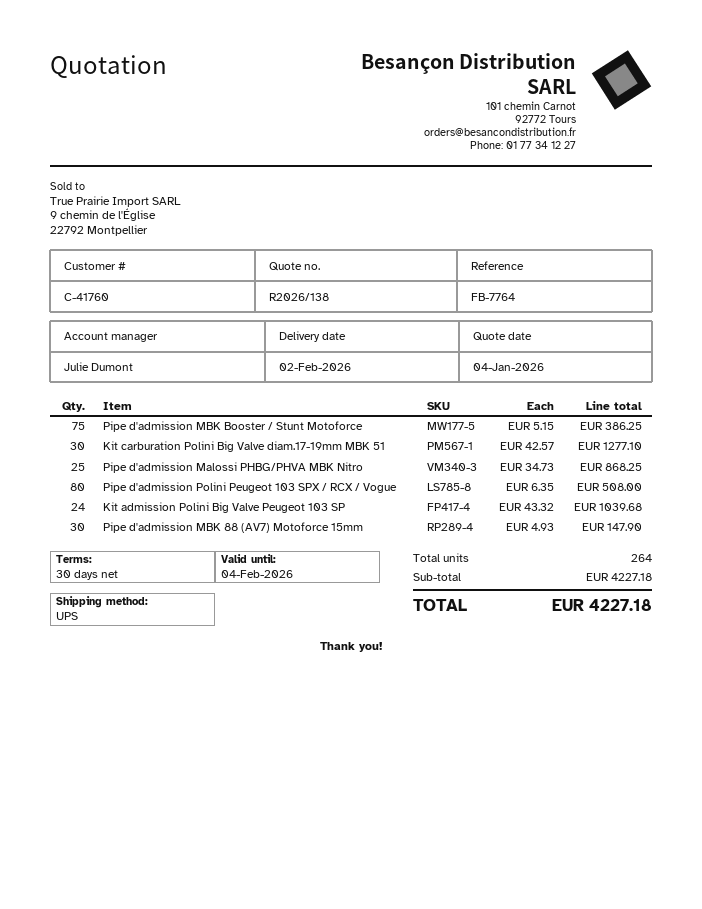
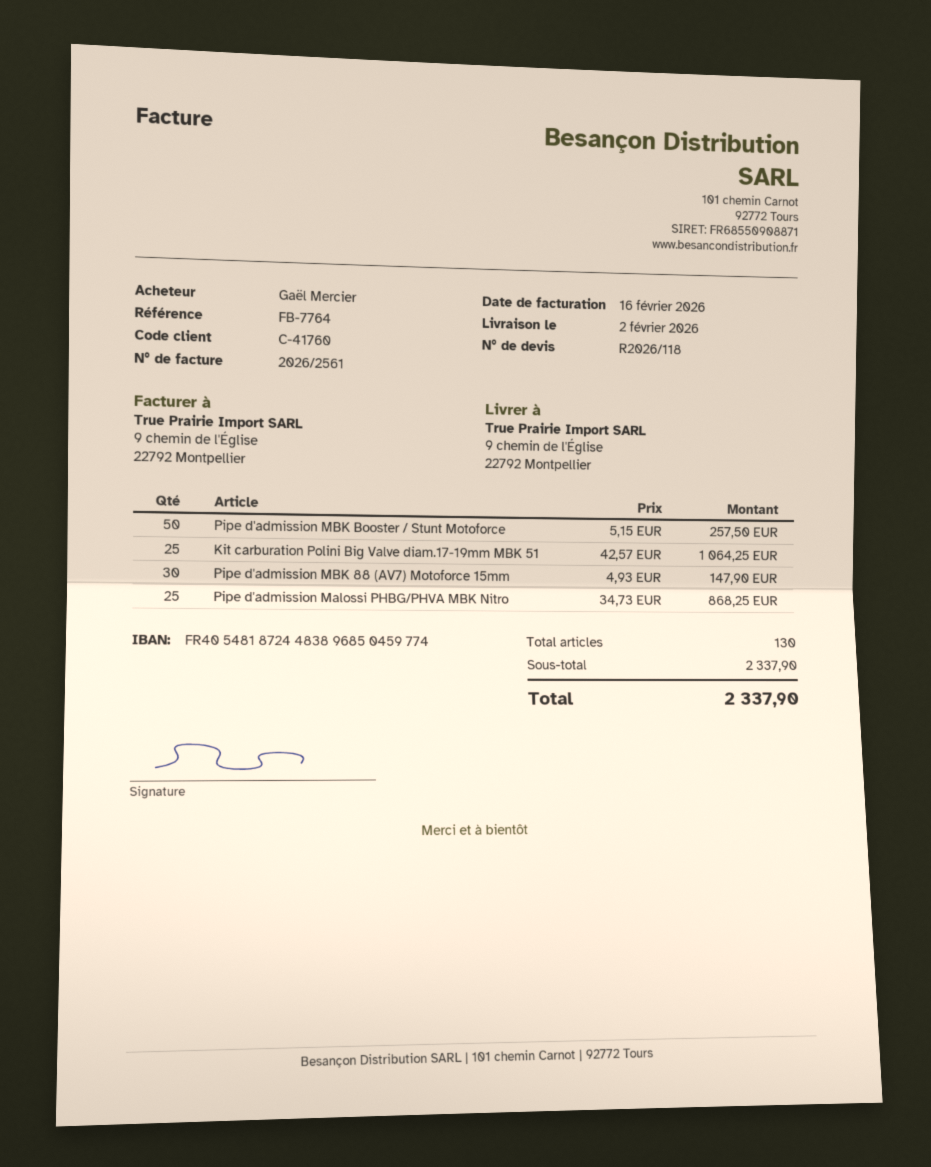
quote number: R2026/138 -> R2026/118
Pipe d'admission MBK Booster / Stunt Motoforce: 75 x 5.15 = 386.25 -> 50 x 5.15 = 257.50
Kit carburation Polini Big Valve diam.17-19mm MBK 51: 30 x 42.57 = 1277.10 -> 25 x 42.57 = 1064.25
Pipe d'admission Polini Peugeot 103 SPX / RCX / Vogue: 80 x 6.35 = 508.00 -> none
Kit admission Polini Big Valve Peugeot 103 SP: 24 x 43.32 = 1039.68 -> none
total quantity: 264 -> 130
subtotal: 4227.18 -> 2337.90
total: 4227.18 -> 2337.90

